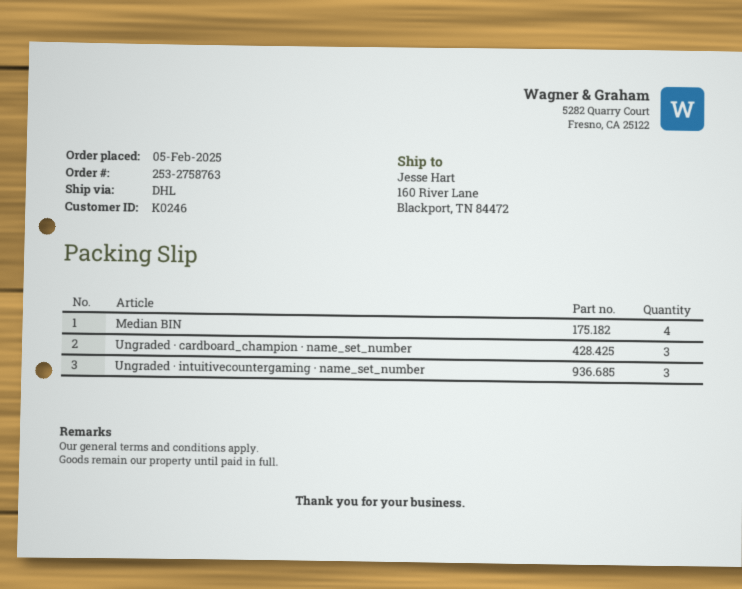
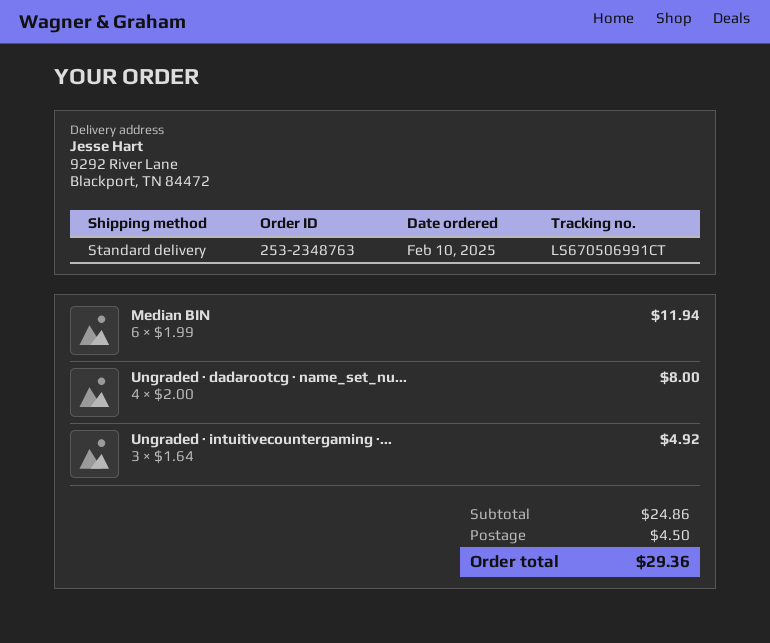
order number: 253-2758763 -> 253-2348763
order date: 2025-02-05 -> 2025-02-10
shipping method: DHL -> standard
ship to: 160 River Lane, Blackport, TN 84472 -> 9292 River Lane, Blackport, TN 84472
Median BIN: 4 -> 6
Ungraded · cardboard_champion · name_set_number: 3 -> none
Ungraded · dadarootcg · name_set_nu...: none -> 4

